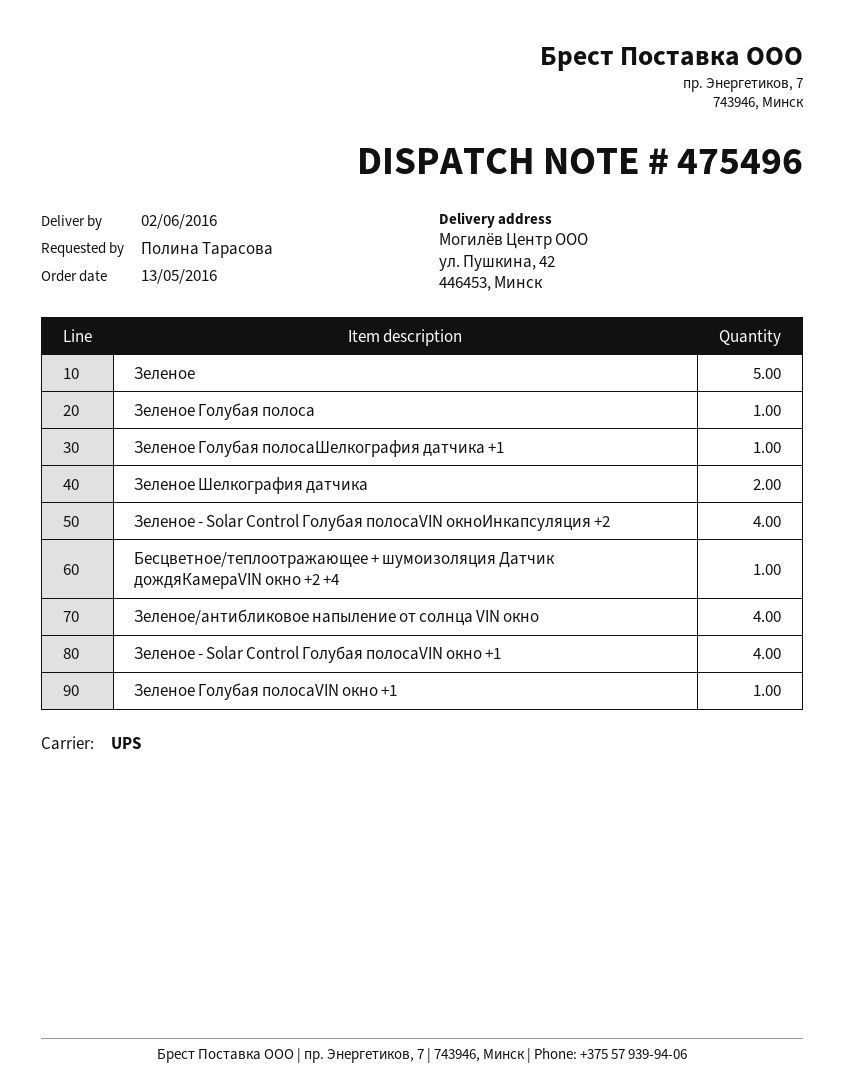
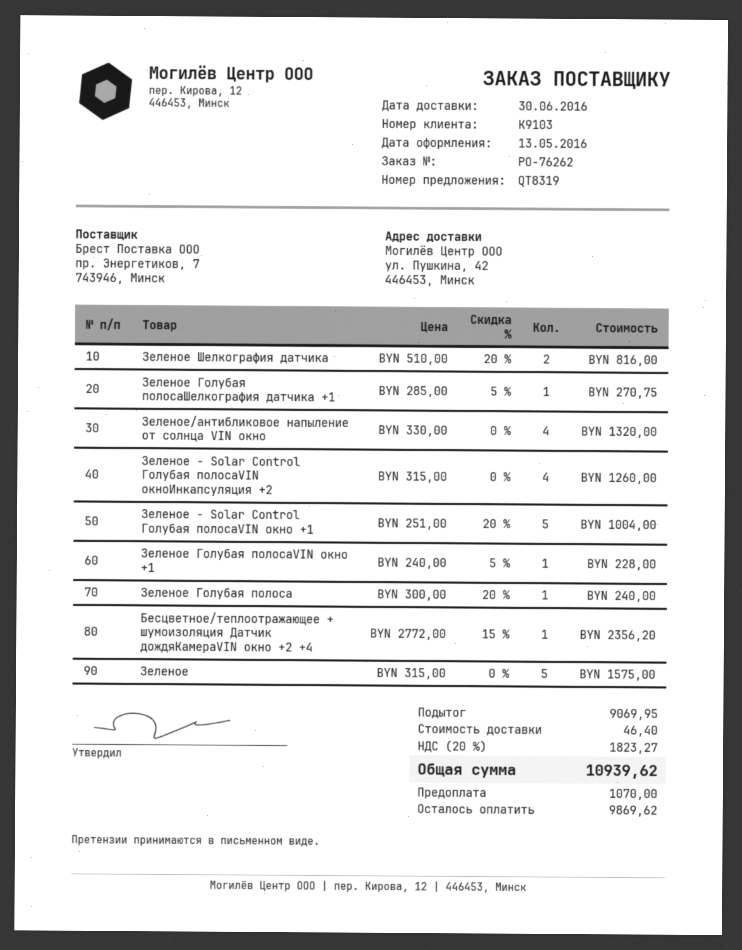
delivery date: 2016-06-02 -> 2016-06-30
Зеленое - Solar Control Голубая полосаVIN окно +1: 4 -> 5

